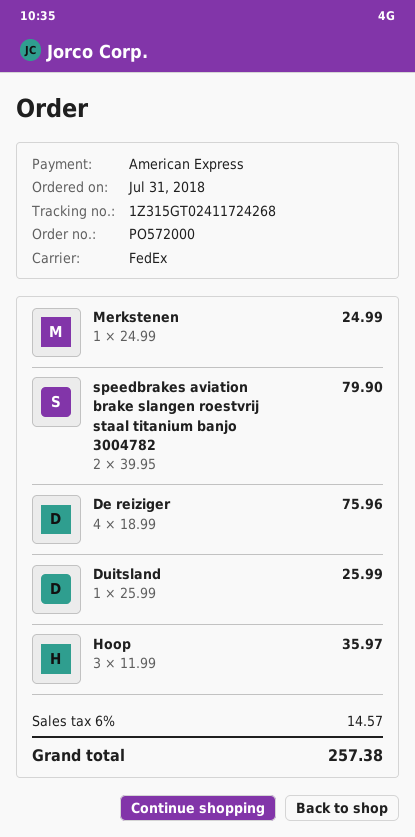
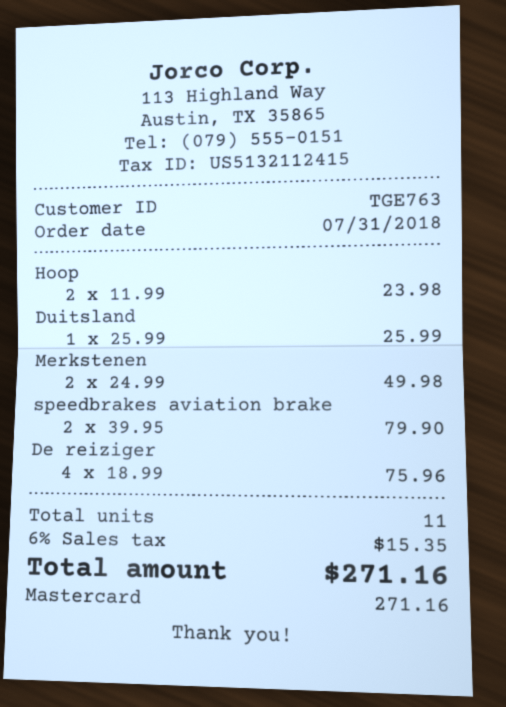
payment method: American Express -> Mastercard
Merkstenen: 1 x 24.99 = 24.99 -> 2 x 24.99 = 49.98
Hoop: 3 x 11.99 = 35.97 -> 2 x 11.99 = 23.98
tax: 6% = 14.57 -> 6% = 15.35
total: 257.38 -> 271.16

